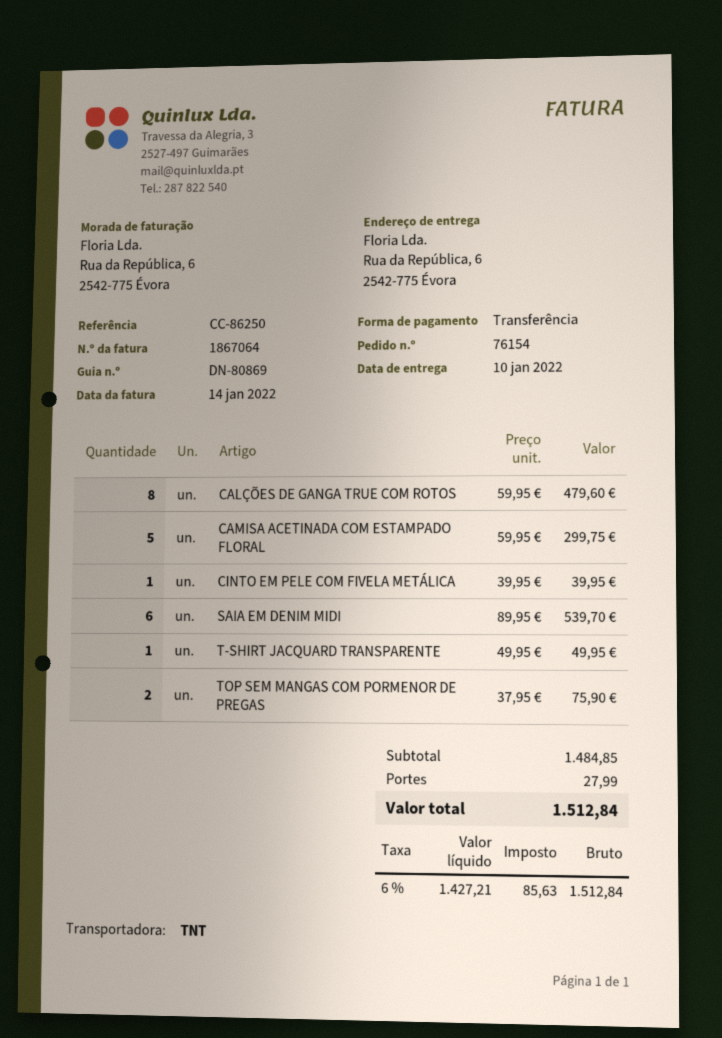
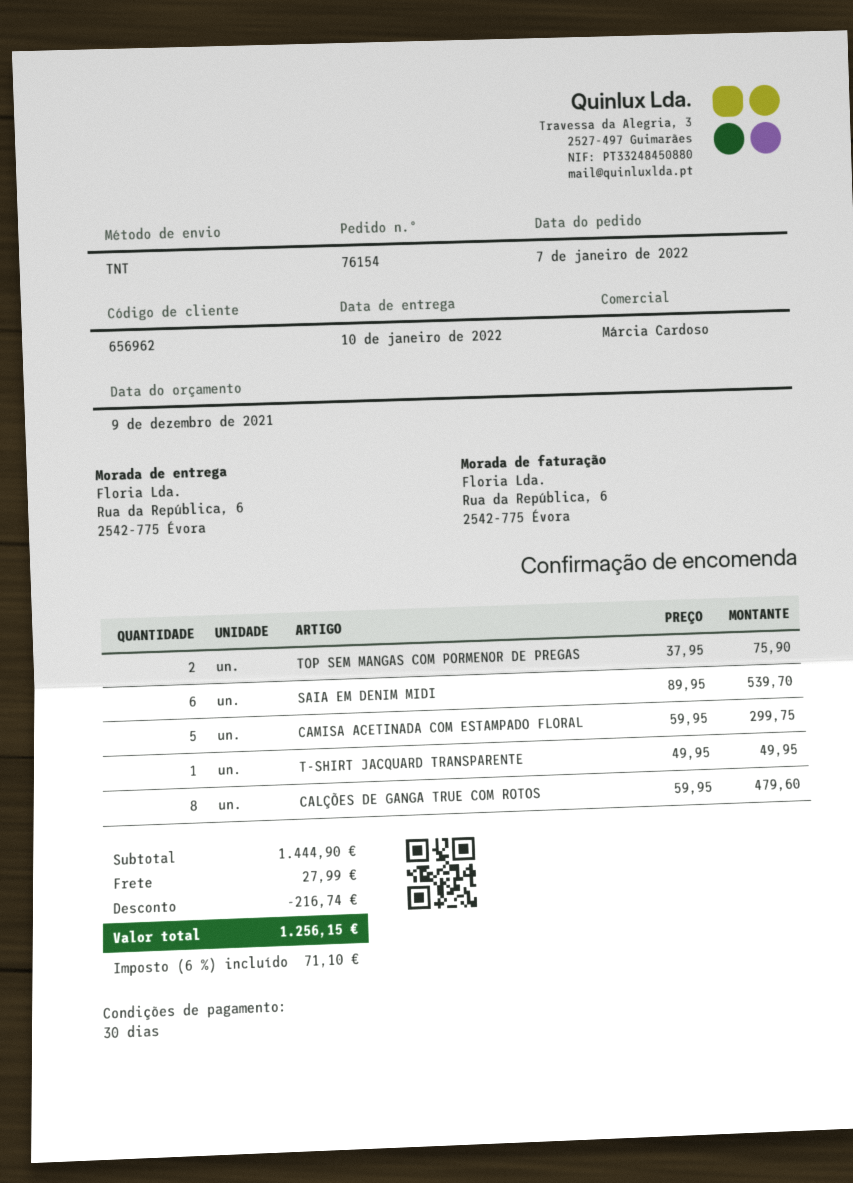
CINTO EM PELE COM FIVELA METÁLICA: 1 x 39.95 = 39.95 -> none
subtotal: 1484.85 -> 1444.90
discount: none -> 216.74
tax: 6% = 85.63 -> 6% = 71.10
total: 1512.84 -> 1256.15

